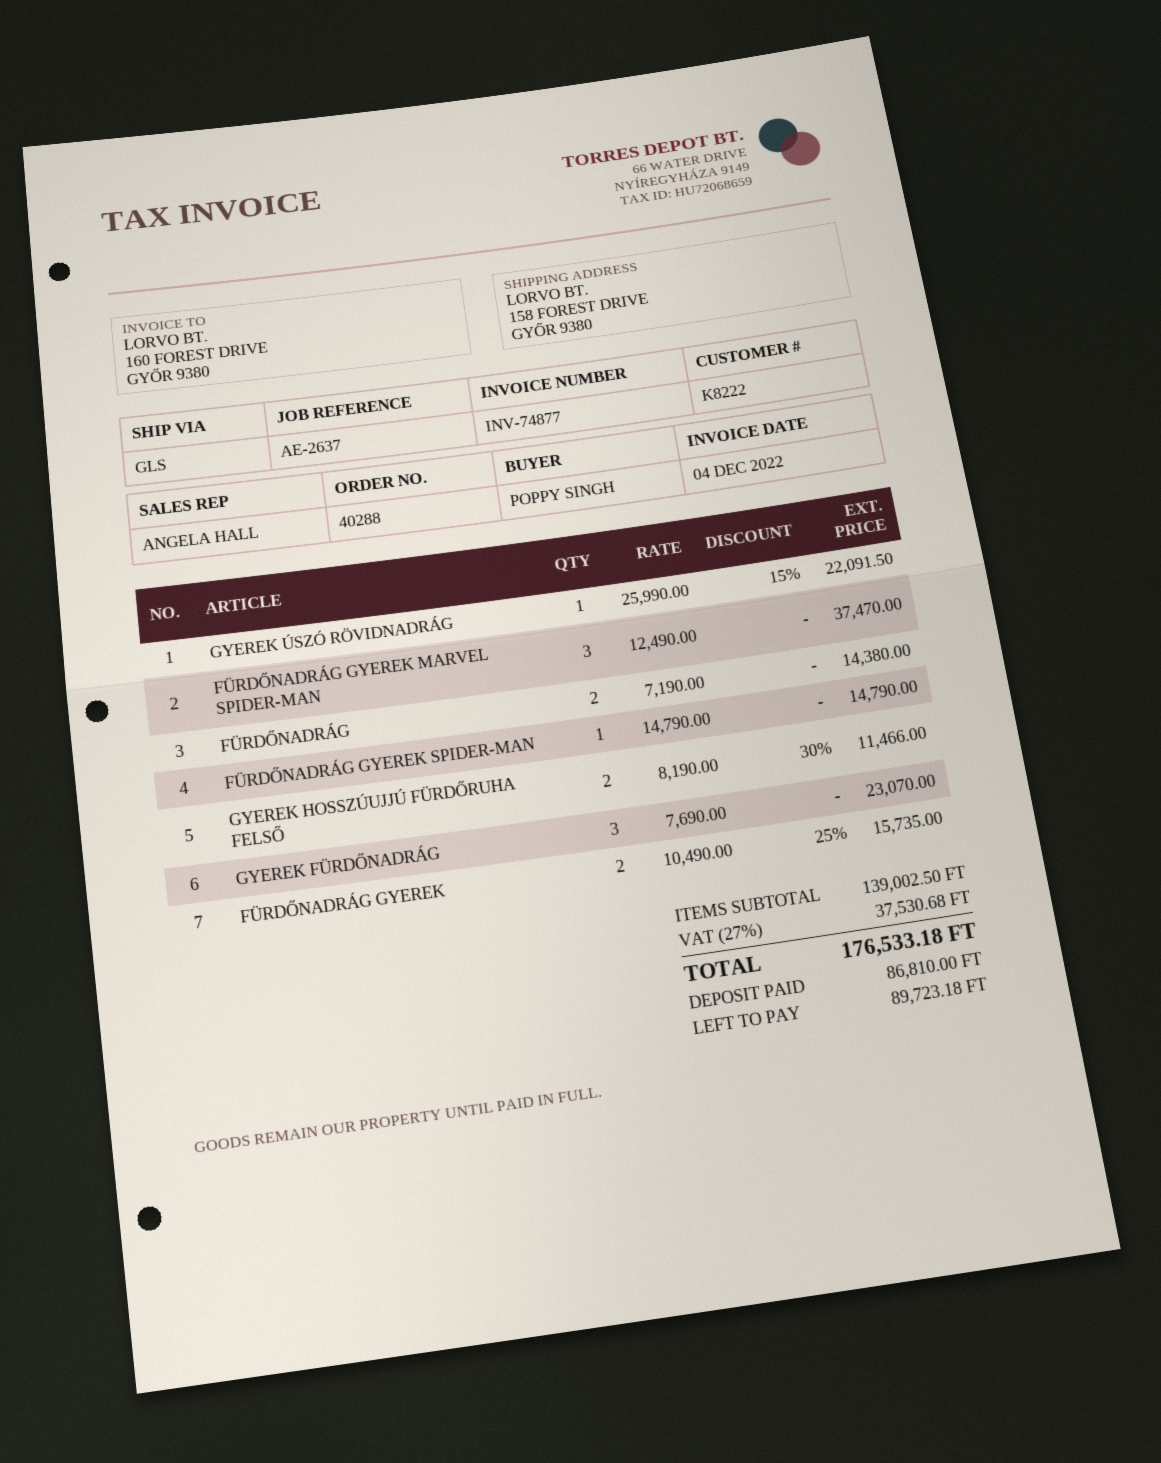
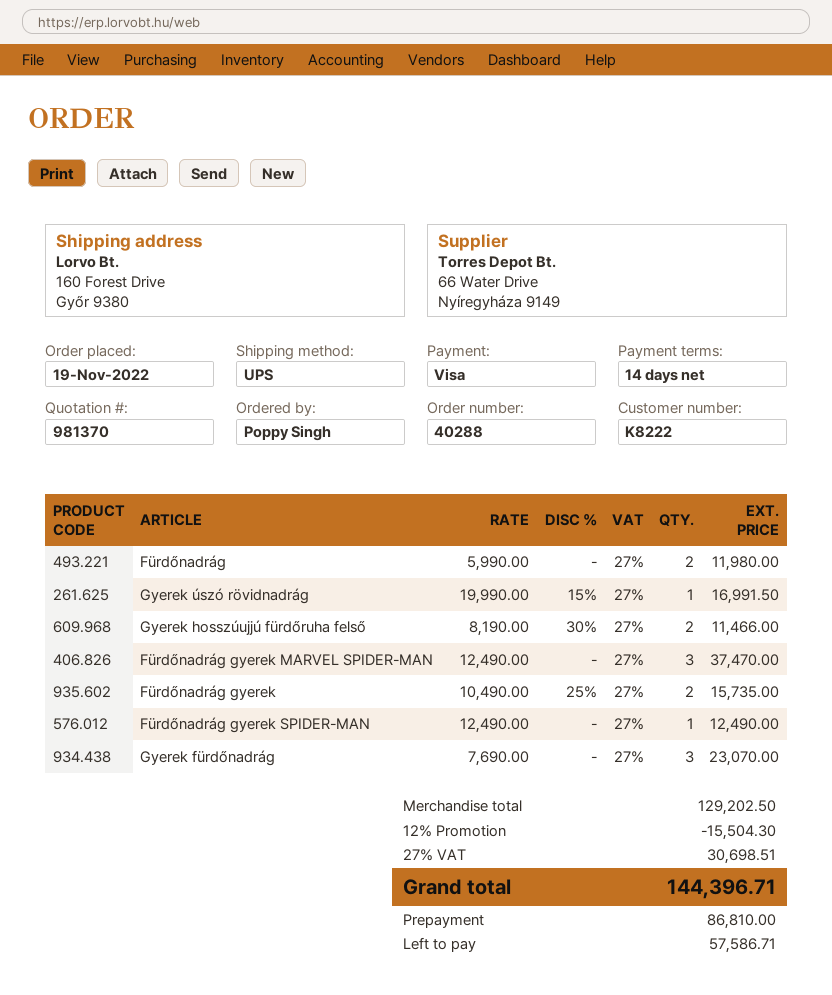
shipping method: GLS -> UPS
ship to: 158 FOREST DRIVE, GYŐR 9380 -> 160 Forest Drive, Győr 9380
GYEREK ÚSZÓ RÖVIDNADRÁG: 1 x 25990.00 - 15% = 22091.50 -> 1 x 19990.00 - 15% = 16991.50
FÜRDŐNADRÁG: 2 x 7190.00 = 14380.00 -> 2 x 5990.00 = 11980.00
FÜRDŐNADRÁG GYEREK SPIDER-MAN: 1 x 14790.00 = 14790.00 -> 1 x 12490.00 = 12490.00
subtotal: 139002.50 -> 129202.50
discount: none -> 12% = 15504.30
tax: 27% = 37530.68 -> 27% = 30698.51
total: 176533.18 -> 144396.71
balance: 89723.18 -> 57586.71

